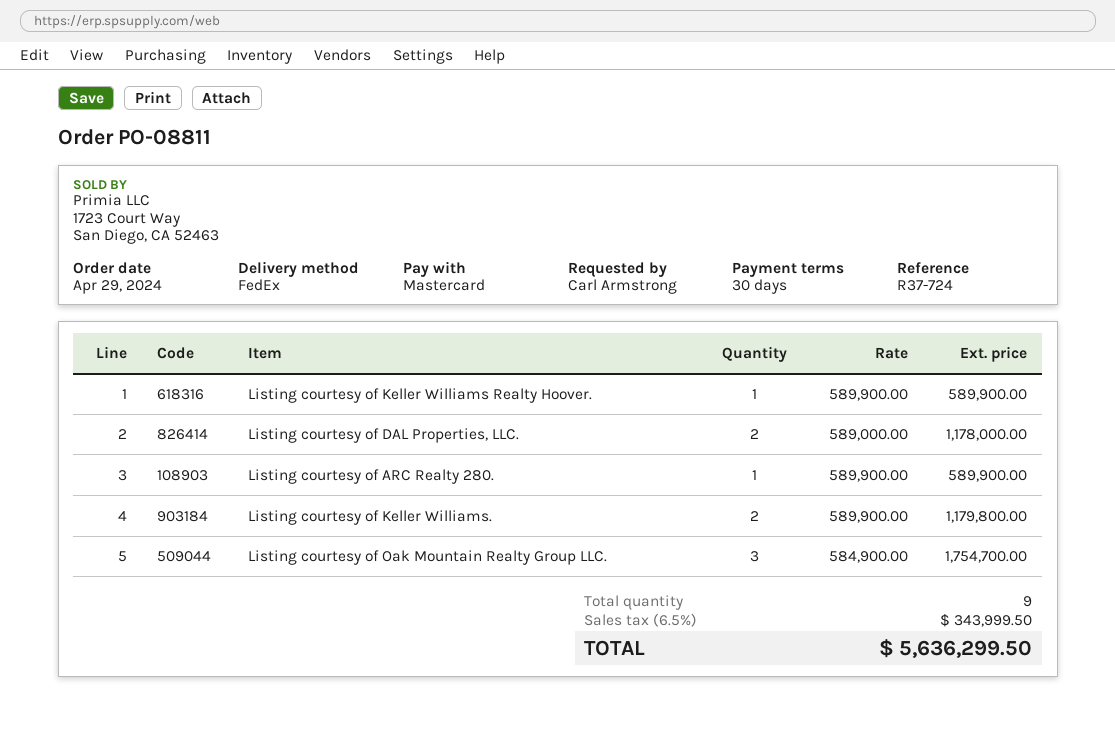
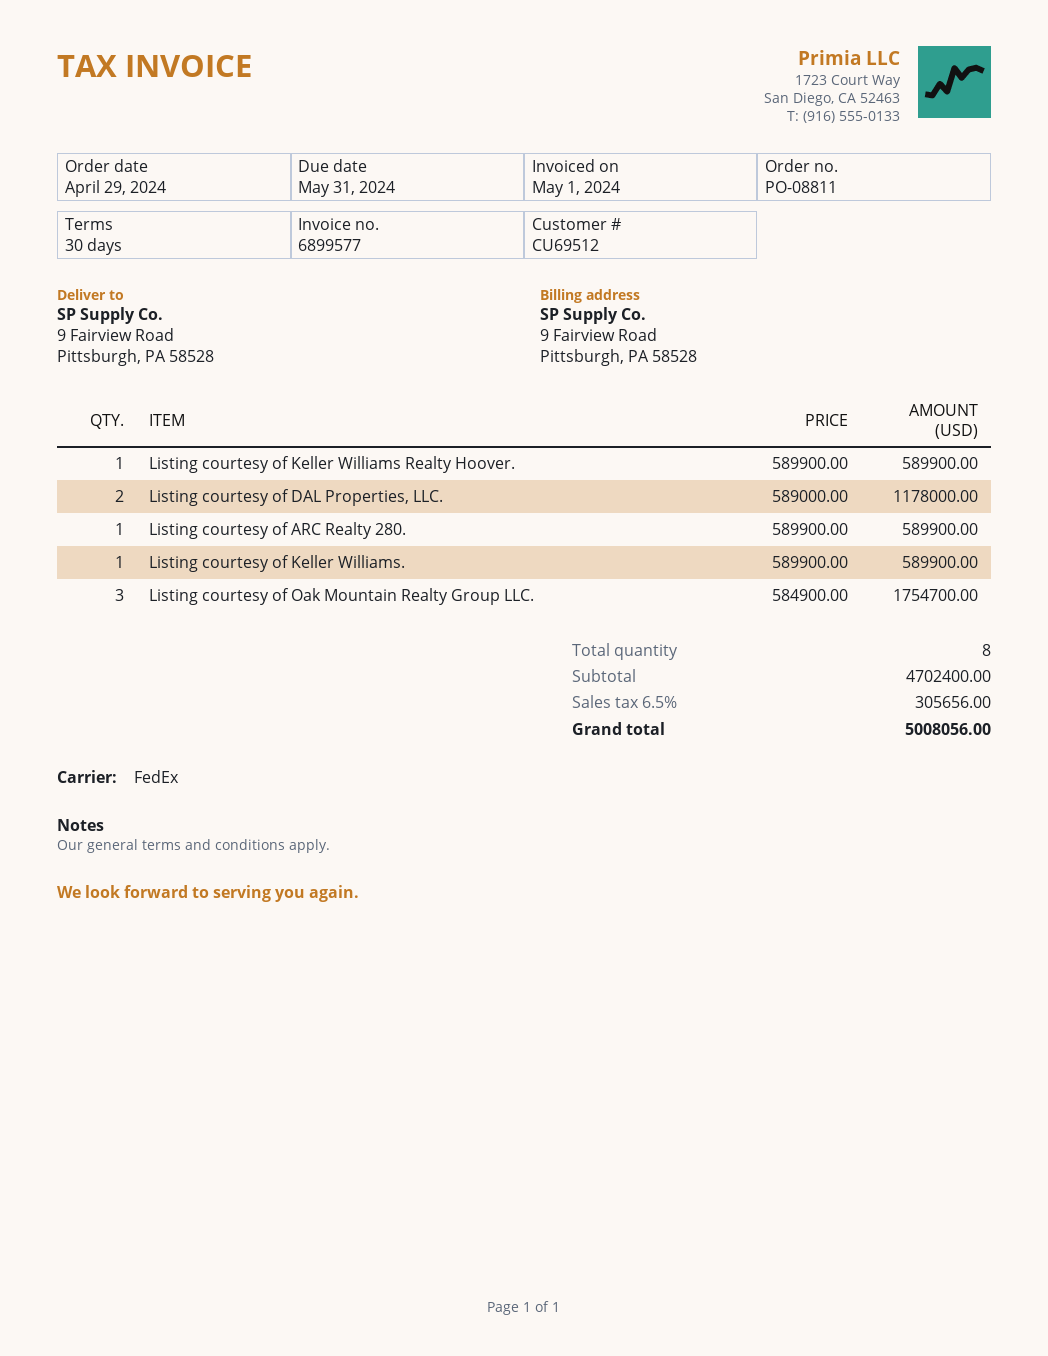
Listing courtesy of Keller Williams.: 2 x 589900.00 = 1179800.00 -> 1 x 589900.00 = 589900.00
total quantity: 9 -> 8
tax: 6.5% = 343999.50 -> 6.5% = 305656.00
total: 5636299.50 -> 5008056.00

